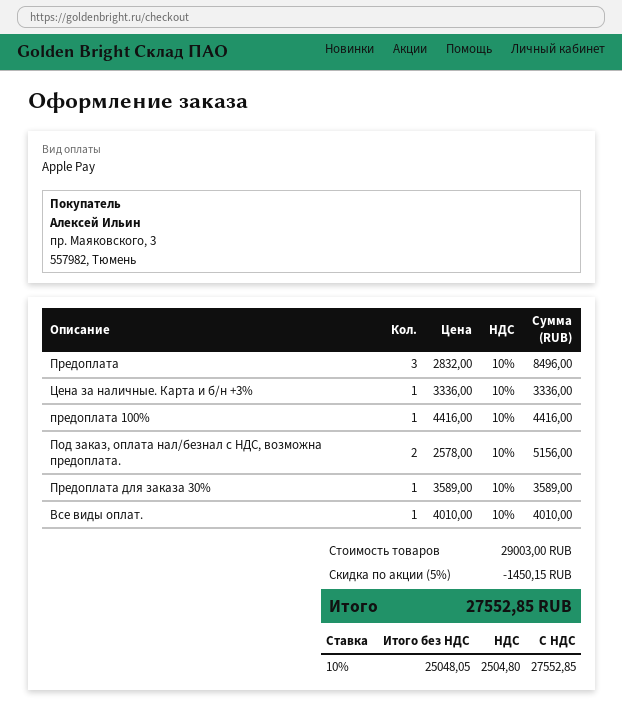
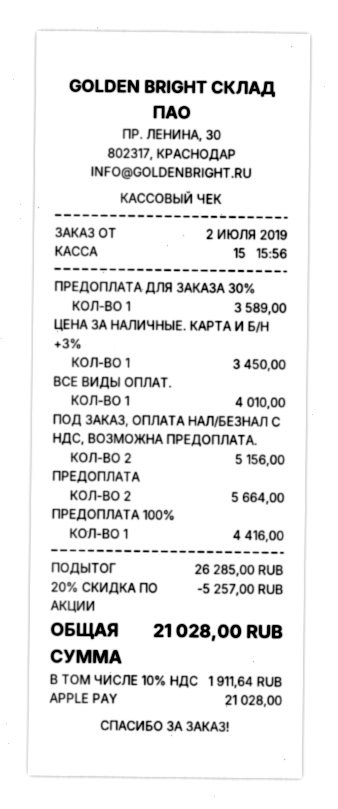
Предоплата: 3 for 8496.00 -> 2 for 5664.00
Цена за наличные. Карта и б/н +3%: 1 for 3336.00 -> 1 for 3450.00
subtotal: 29003.00 -> 26285.00
discount: 5% = 1450.15 -> 20% = 5257.00
tax: 10% = 2504.80 -> 10% = 1911.64
total: 27552.85 -> 21028.00

